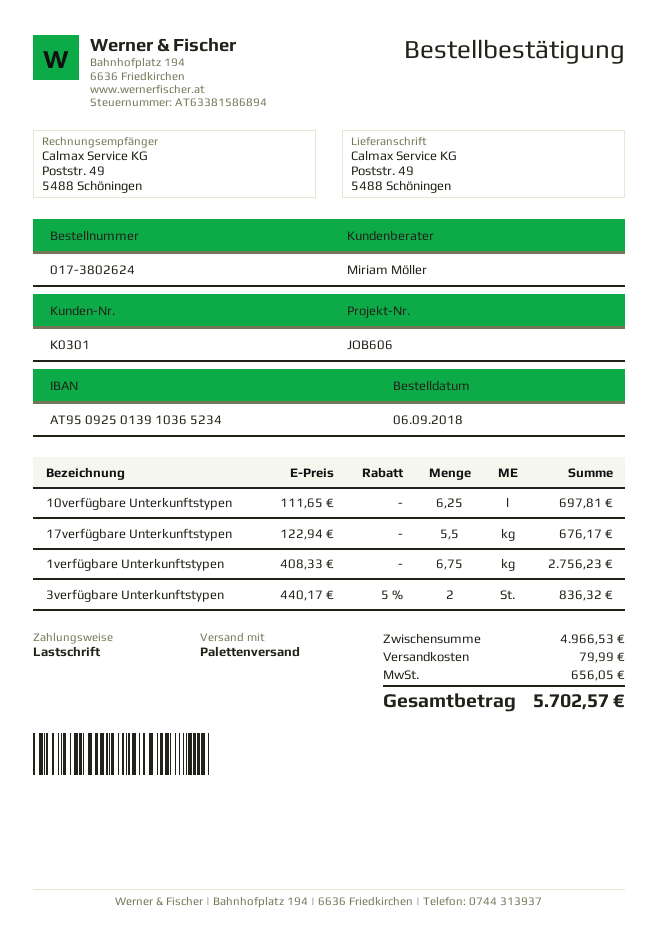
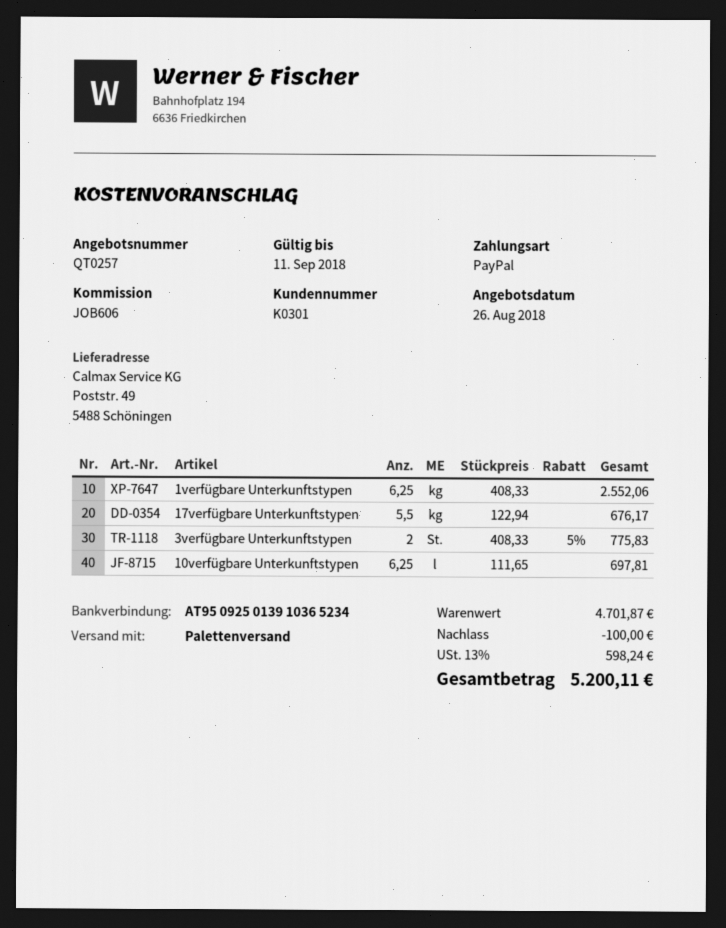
payment method: direct debit -> PayPal
1verfügbare Unterkunftstypen: 6.75 x 408.33 = 2756.23 -> 6.25 x 408.33 = 2552.06
3verfügbare Unterkunftstypen: 2 x 440.17 - 5% = 836.32 -> 2 x 408.33 - 5% = 775.83
subtotal: 4966.53 -> 4701.87
discount: none -> 100.00
shipping: 79.99 -> none
tax: 656.05 -> 598.24
total: 5702.57 -> 5200.11

